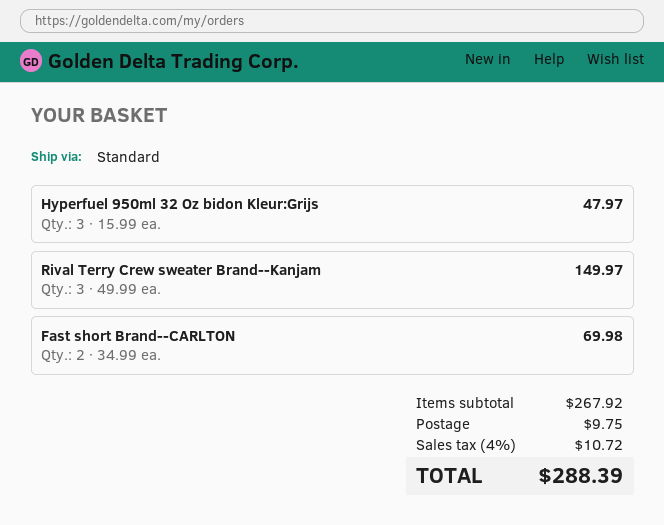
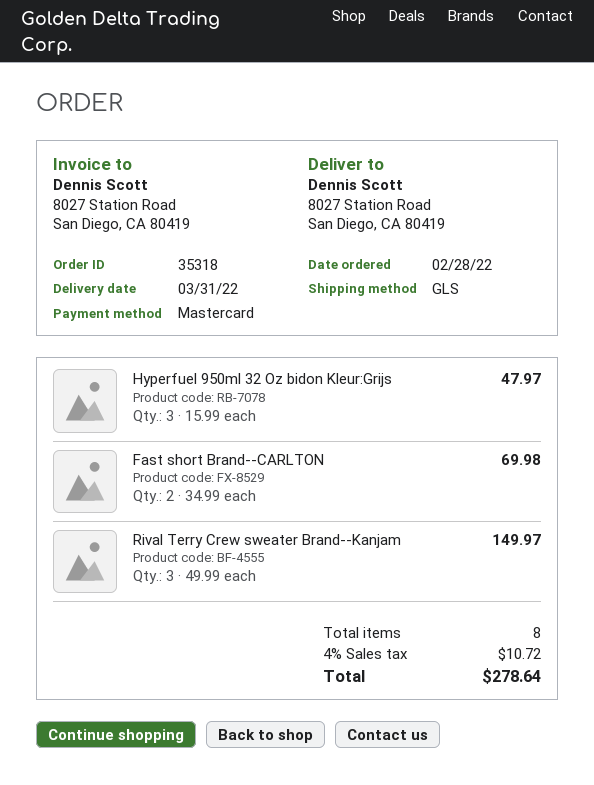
shipping method: standard -> GLS
shipping: 9.75 -> none
total: 288.39 -> 278.64

